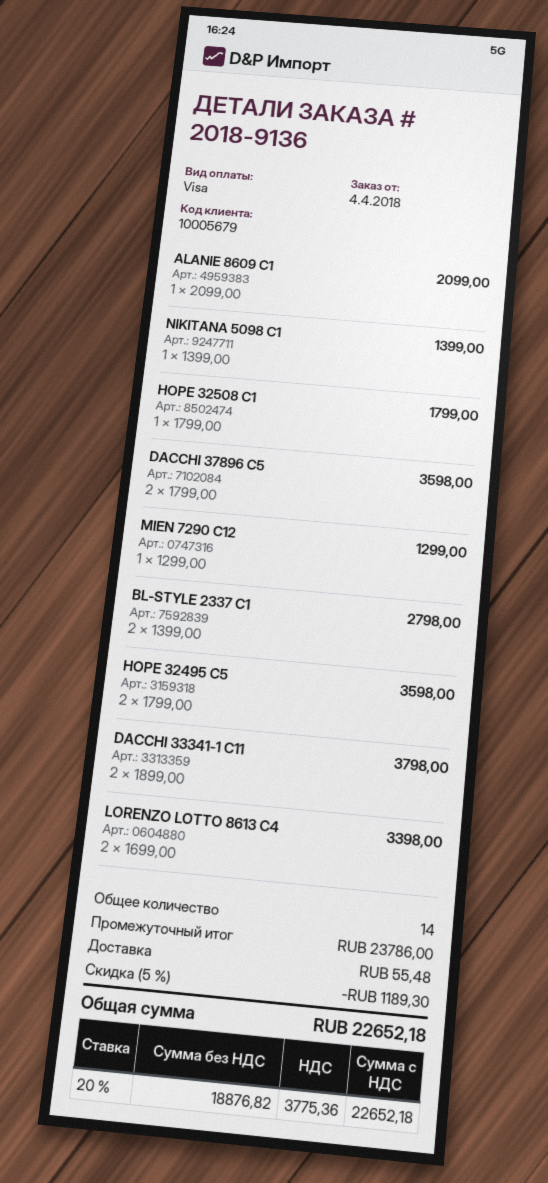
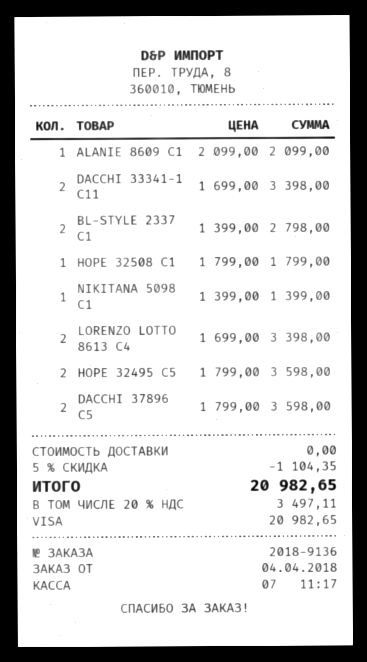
MIEN 7290 C12: 1 x 1299.00 = 1299.00 -> none
DACCHI 33341-1 C11: 2 x 1899.00 = 3798.00 -> 2 x 1699.00 = 3398.00
discount: 5% = 1189.30 -> 5% = 1104.35
shipping: 55.48 -> 0.00
tax: 20% = 3775.36 -> 20% = 3497.11
total: 22652.18 -> 20982.65

